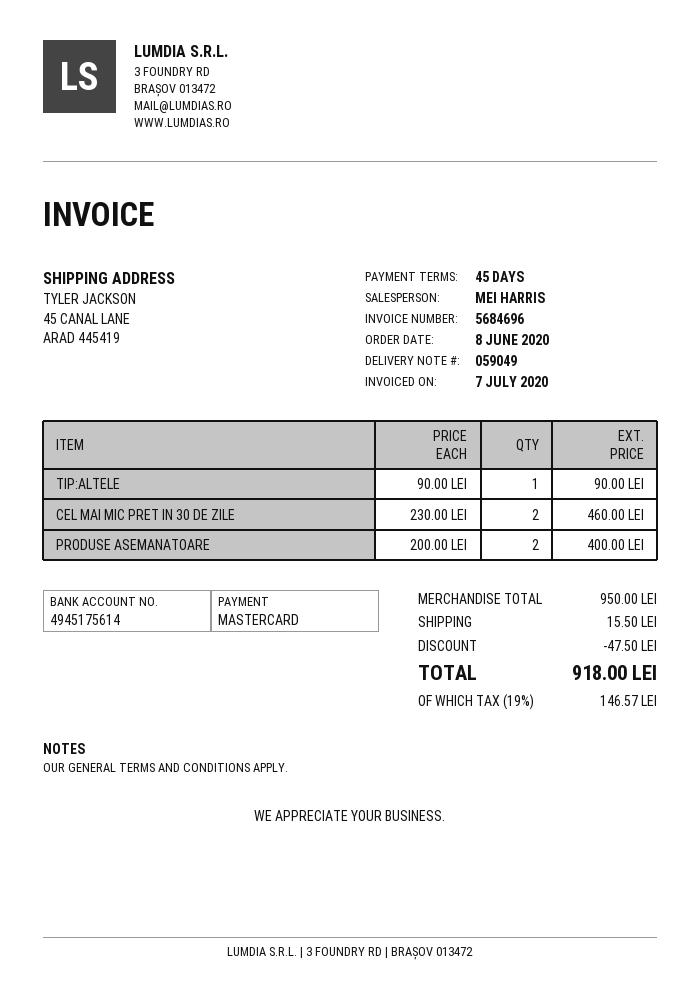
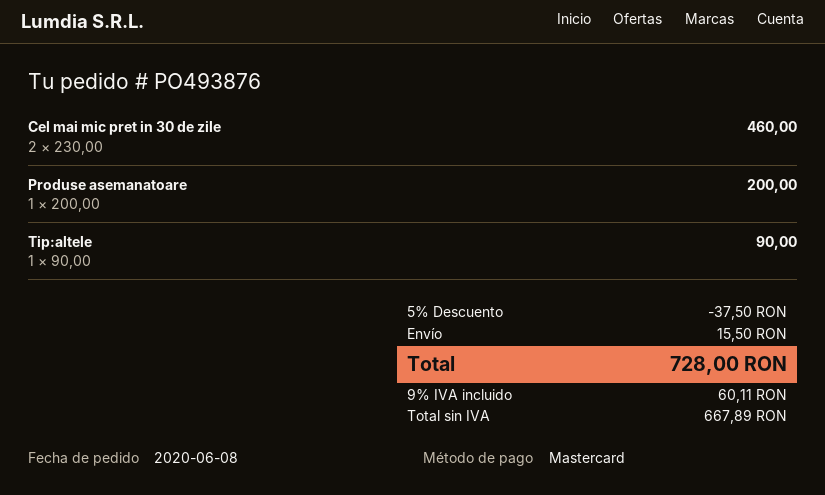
PRODUSE ASEMANATOARE: 2 x 200.00 = 400.00 -> 1 x 200.00 = 200.00
discount: 47.50 -> 37.50
tax: 19% = 146.57 -> 9% = 60.11
total: 918.00 -> 728.00

